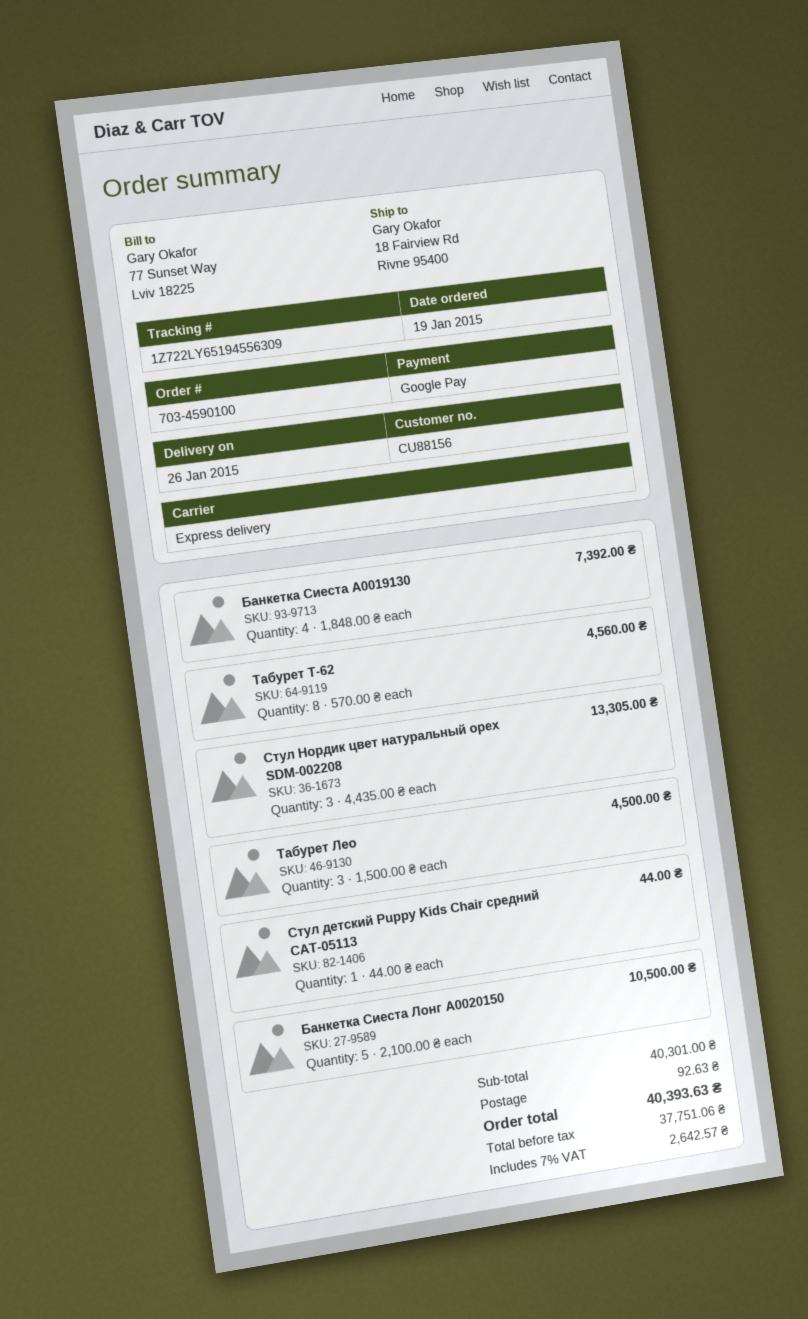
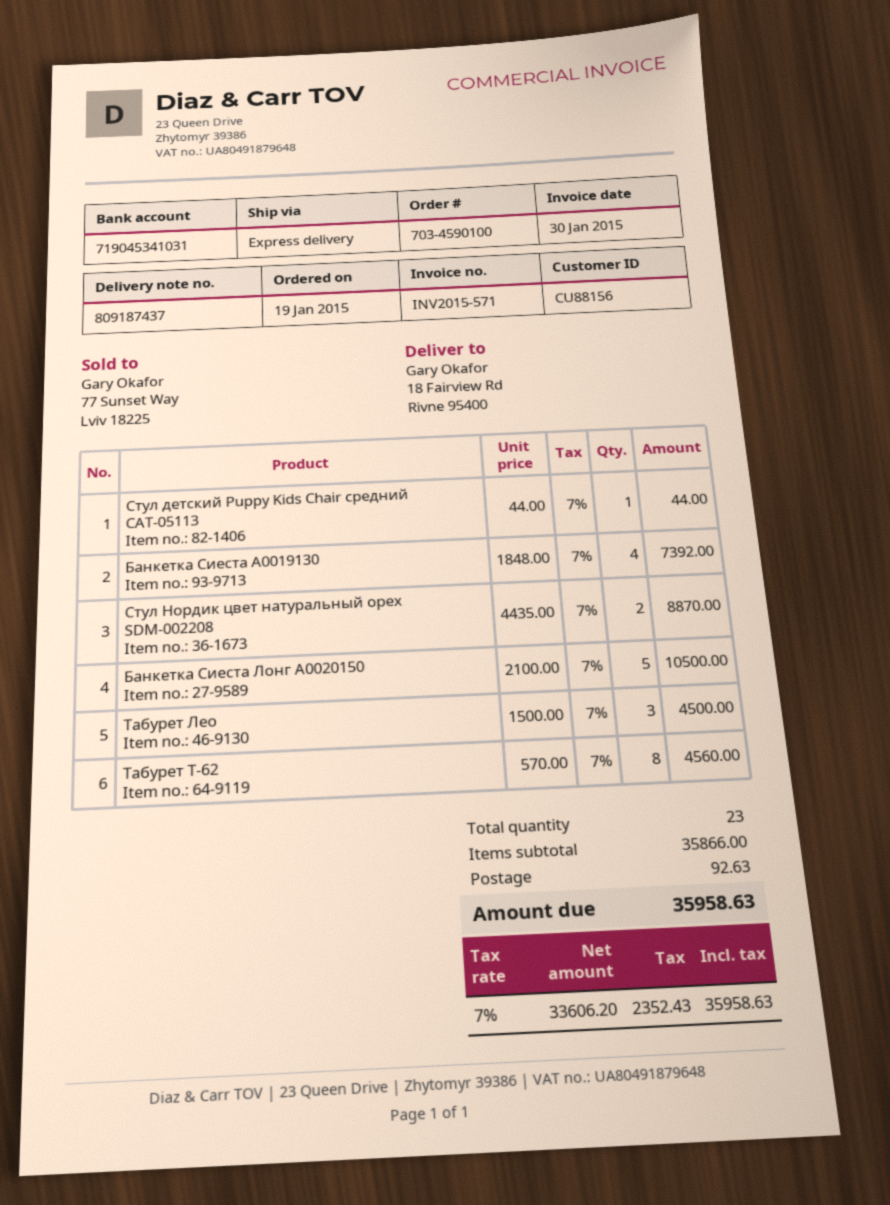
Стул Нордик цвет натуральный орех SDM-002208: 3 x 4435.00 = 13305.00 -> 2 x 4435.00 = 8870.00
subtotal: 40301.00 -> 35866.00
net: 37751.06 -> 33606.20
tax: 7% = 2642.57 -> 7% = 2352.43
total: 40393.63 -> 35958.63

